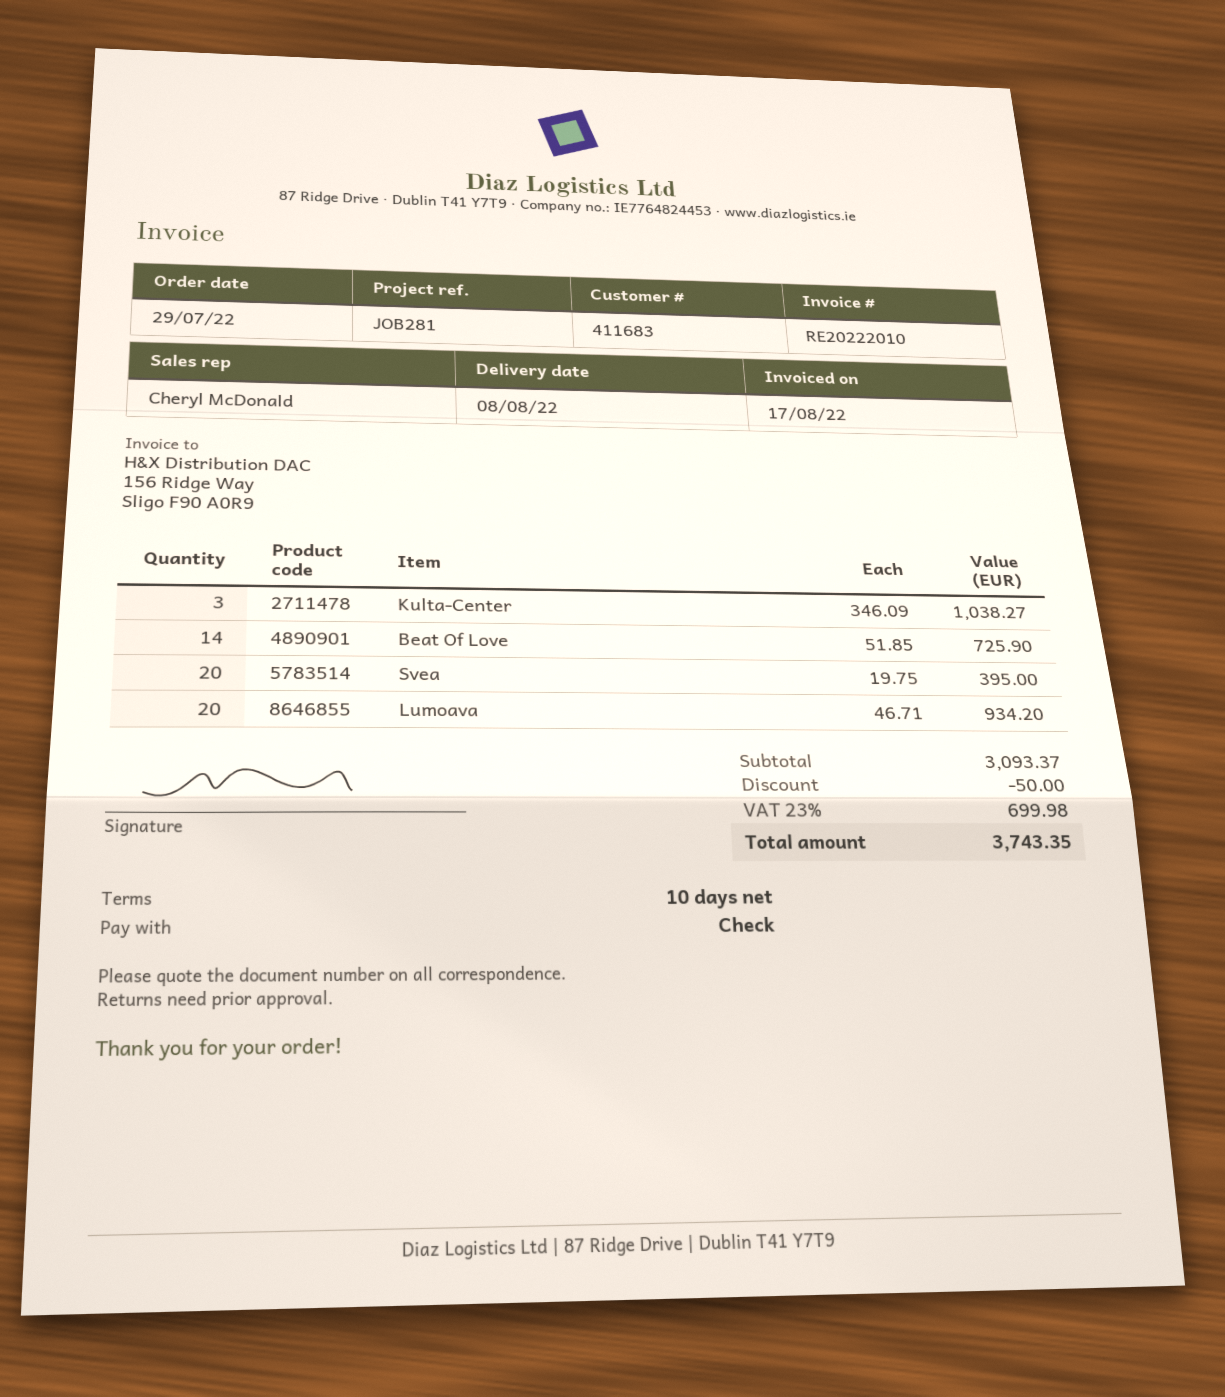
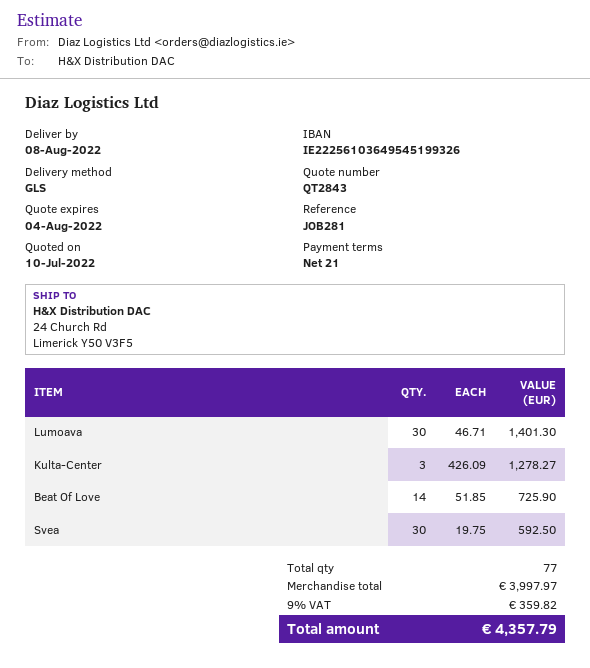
payment terms: 10 days -> 21 days
Kulta-Center: 3 x 346.09 = 1038.27 -> 3 x 426.09 = 1278.27
Svea: 20 x 19.75 = 395.00 -> 30 x 19.75 = 592.50
Lumoava: 20 x 46.71 = 934.20 -> 30 x 46.71 = 1401.30
subtotal: 3093.37 -> 3997.97
discount: 50.00 -> none
tax: 23% = 699.98 -> 9% = 359.82
total: 3743.35 -> 4357.79

